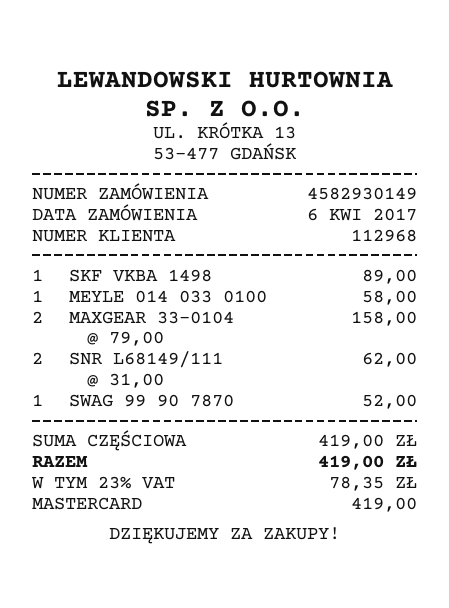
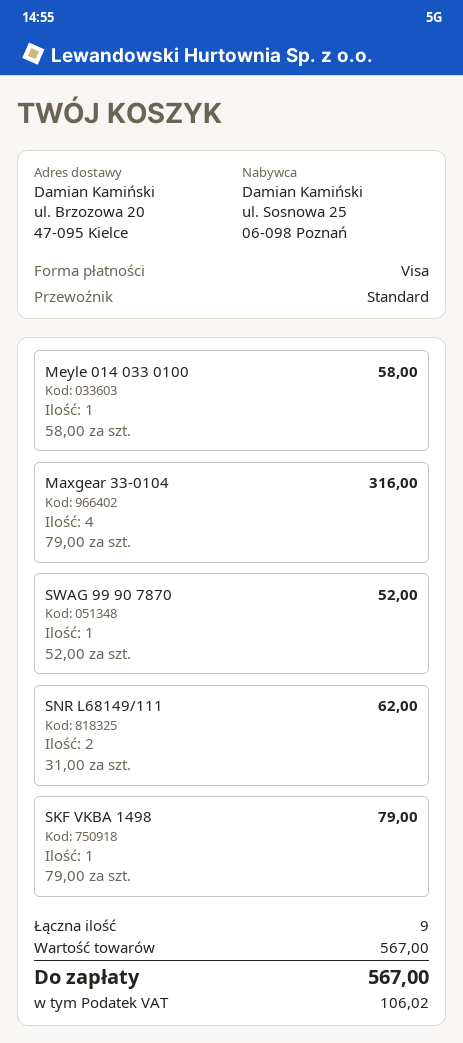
payment method: Mastercard -> Visa
SKF VKBA 1498: 1 x 89.00 = 89.00 -> 1 x 79.00 = 79.00
MAXGEAR 33-0104: 2 x 79.00 = 158.00 -> 4 x 79.00 = 316.00
subtotal: 419.00 -> 567.00
tax: 78.35 -> 106.02
total: 419.00 -> 567.00

